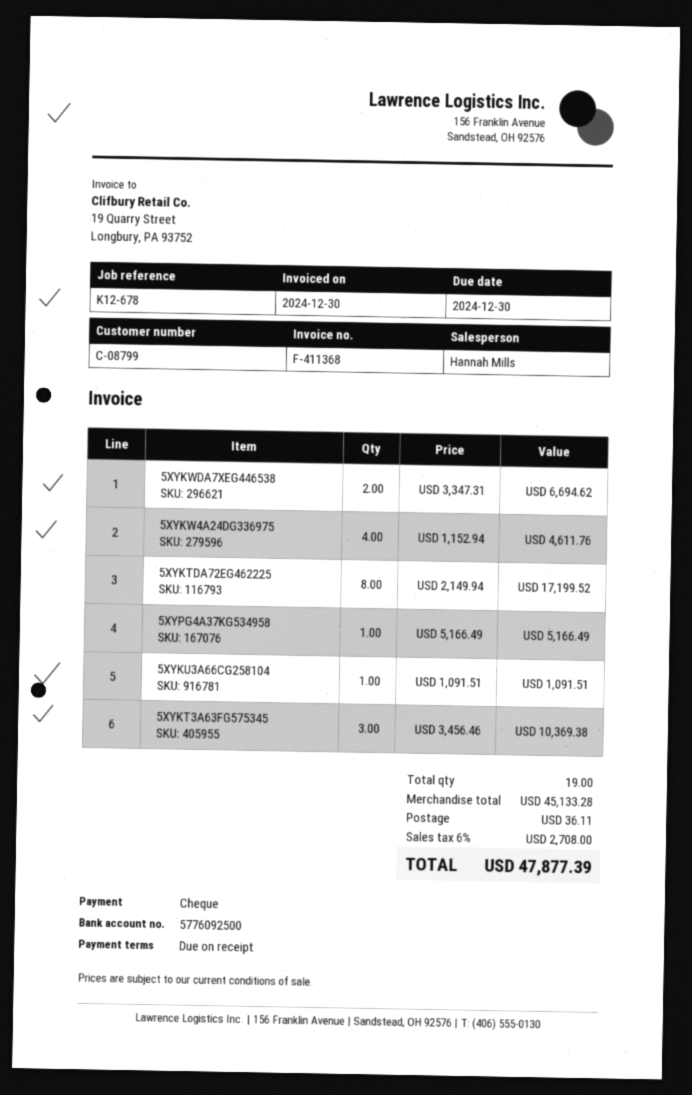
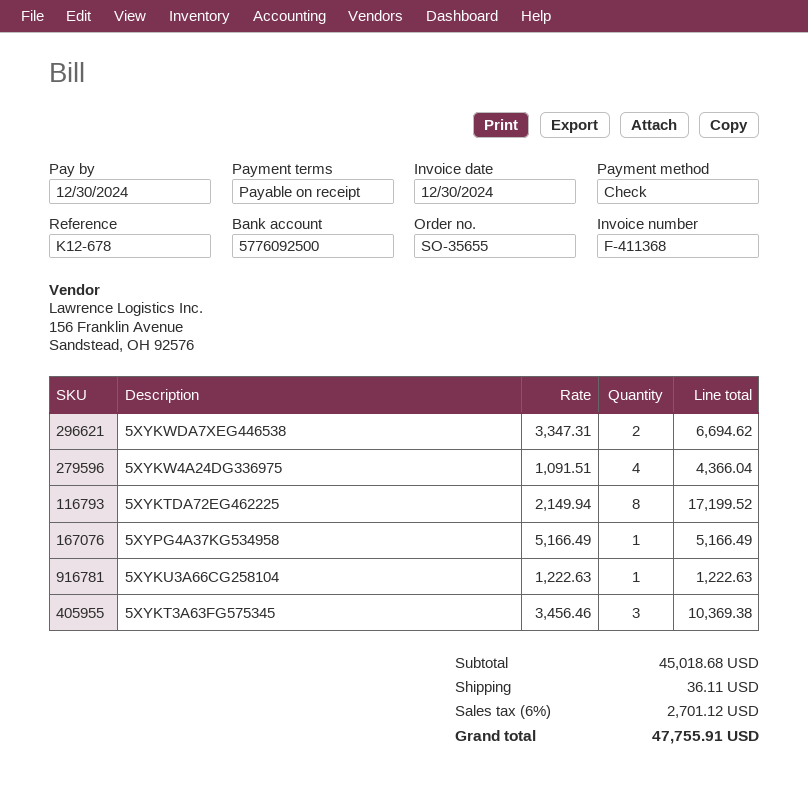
5XYKW4A24DG336975: 4 x 1152.94 = 4611.76 -> 4 x 1091.51 = 4366.04
5XYKU3A66CG258104: 1 x 1091.51 = 1091.51 -> 1 x 1222.63 = 1222.63
subtotal: 45133.28 -> 45018.68
tax: 6% = 2708.00 -> 6% = 2701.12
total: 47877.39 -> 47755.91

